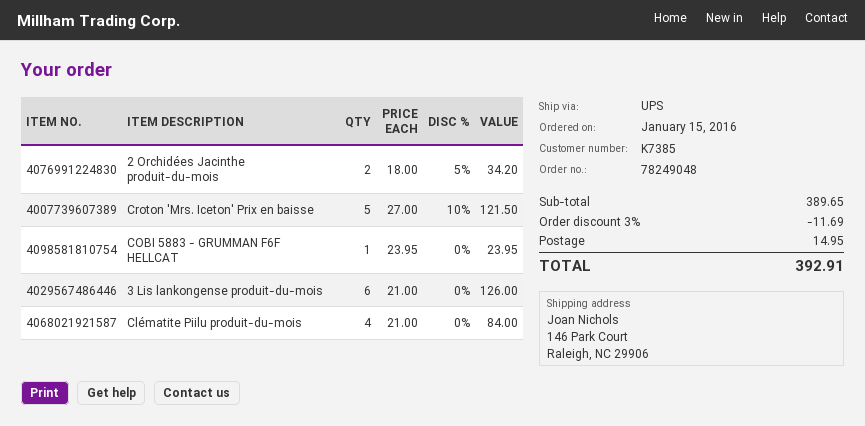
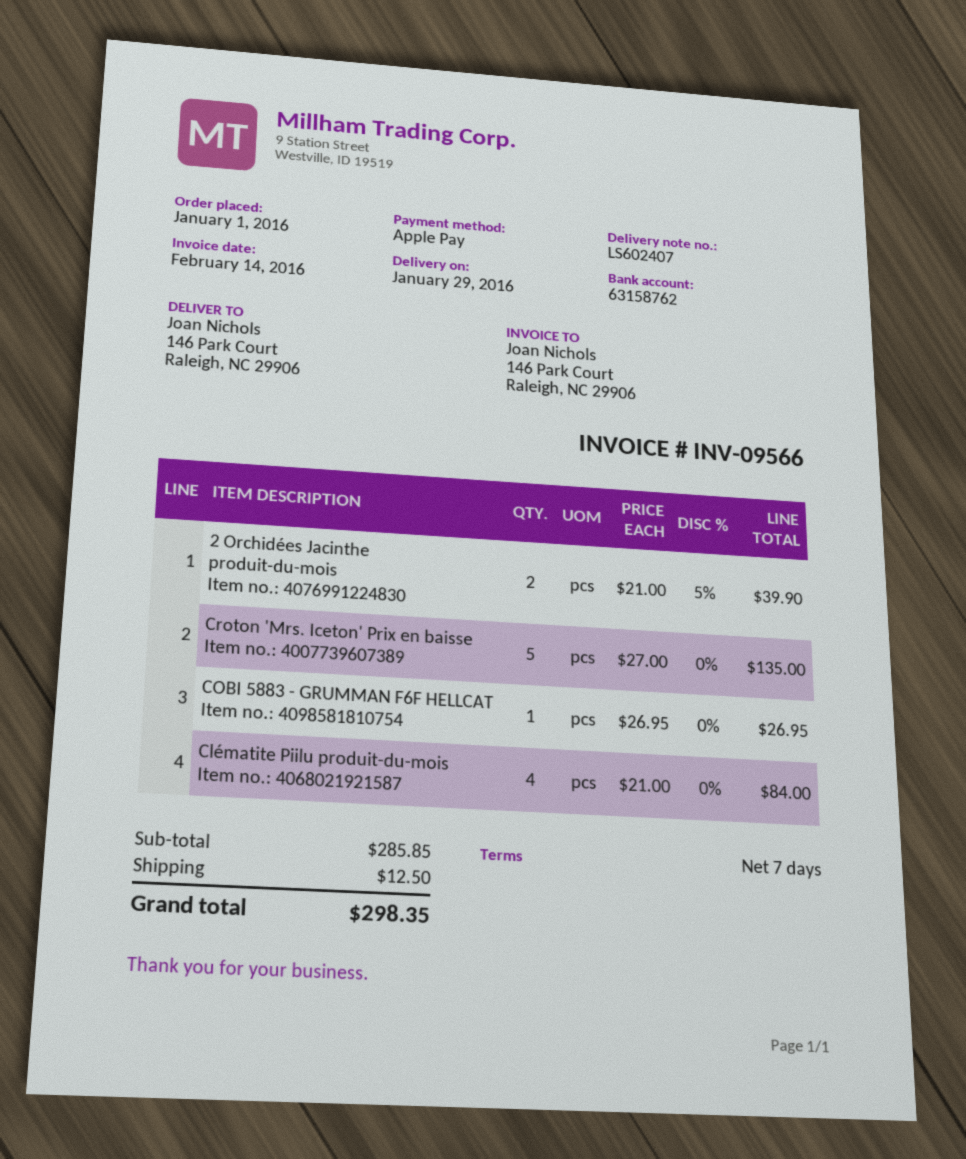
order date: 2016-01-15 -> 2016-01-01
2 Orchidées Jacinthe produit-du-mois: 2 x 18.00 - 5% = 34.20 -> 2 x 21.00 - 5% = 39.90
Croton 'Mrs. Iceton' Prix en baisse: 5 x 27.00 - 10% = 121.50 -> 5 x 27.00 = 135.00
COBI 5883 - GRUMMAN F6F HELLCAT: 1 x 23.95 = 23.95 -> 1 x 26.95 = 26.95
3 Lis lankongense produit-du-mois: 6 x 21.00 = 126.00 -> none
subtotal: 389.65 -> 285.85
discount: 3% = 11.69 -> none
shipping: 14.95 -> 12.50
total: 392.91 -> 298.35

